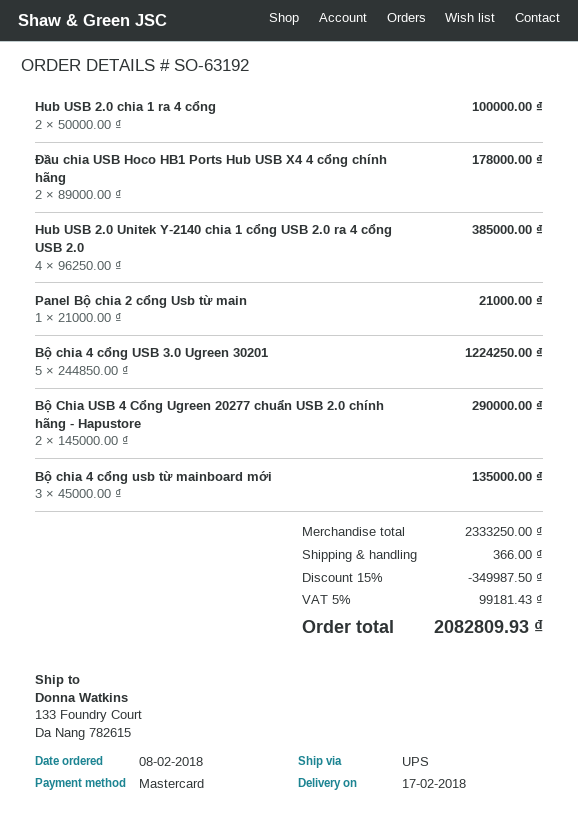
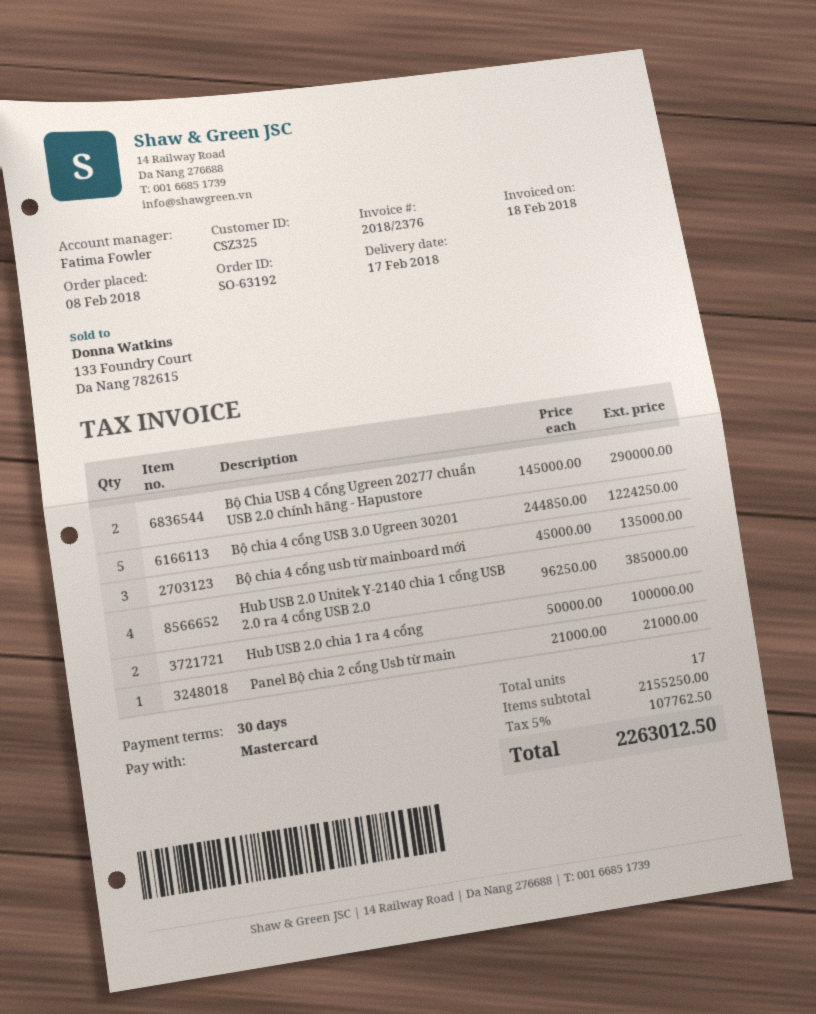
Đầu chia USB Hoco HB1 Ports Hub USB X4 4 cổng chính hãng: 2 x 89000.00 = 178000.00 -> none
subtotal: 2333250.00 -> 2155250.00
discount: 15% = 349987.50 -> none
shipping: 366.00 -> none
tax: 5% = 99181.43 -> 5% = 107762.50
total: 2082809.93 -> 2263012.50

